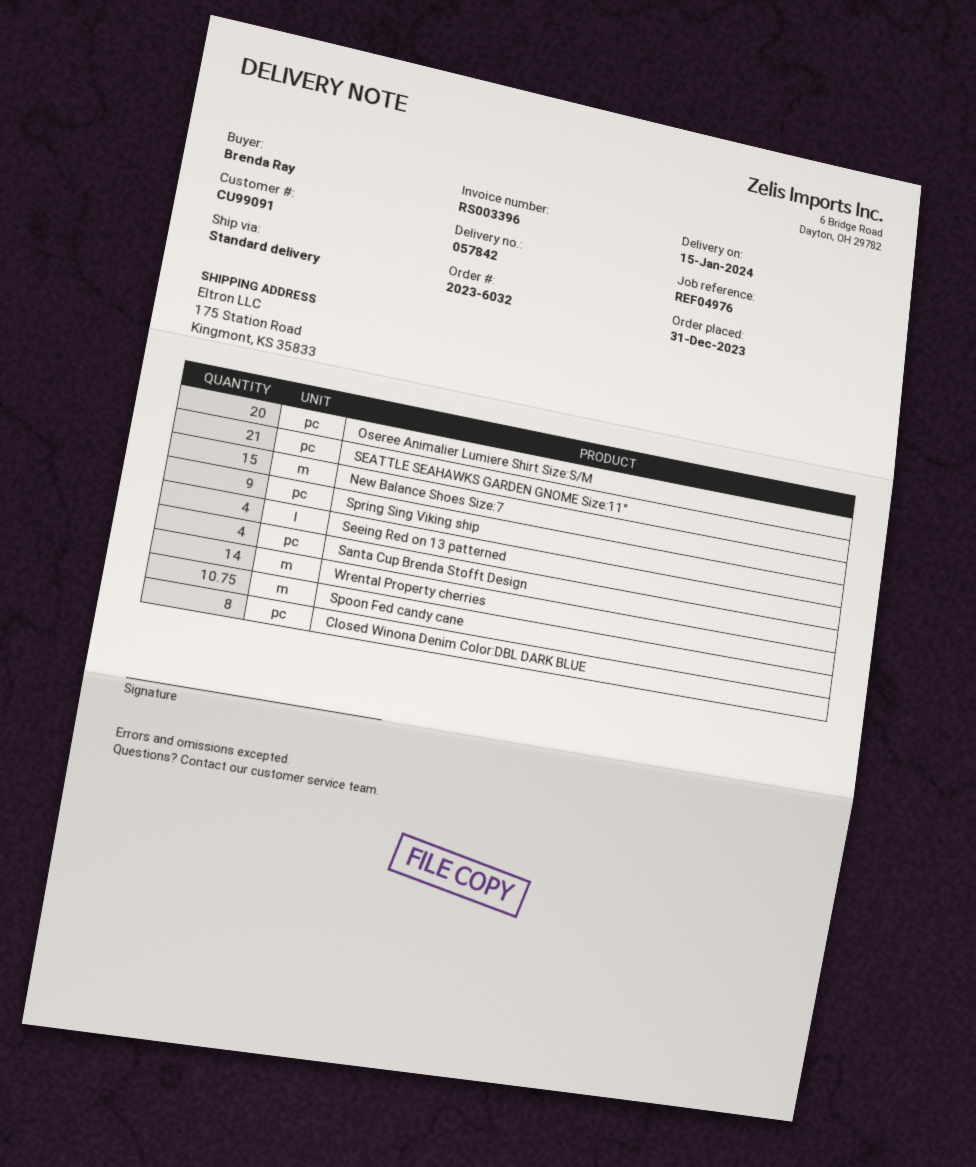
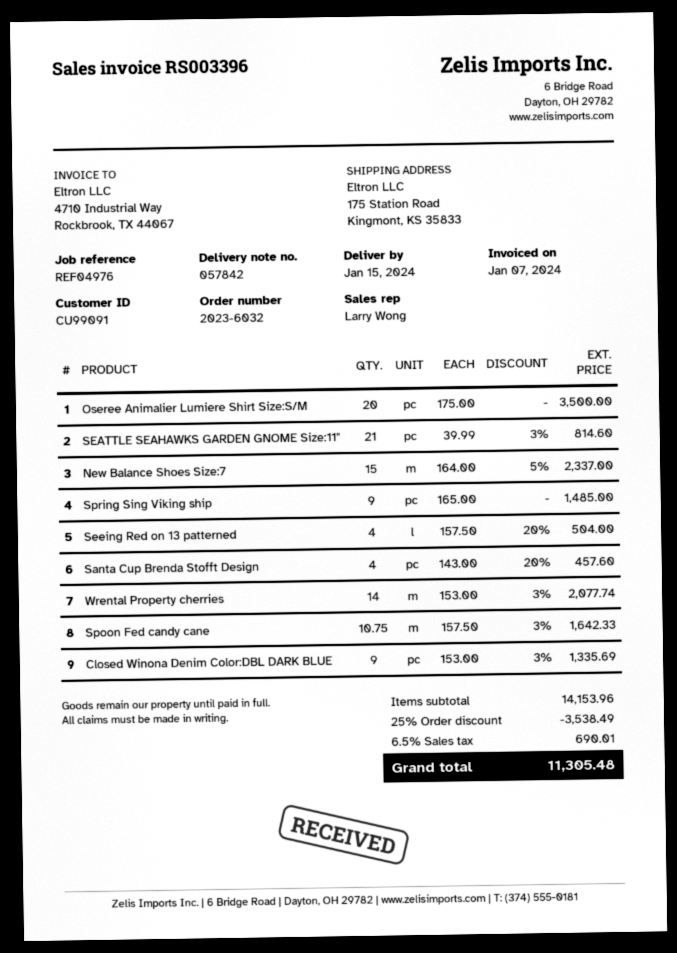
Closed Winona Denim Color:DBL DARK BLUE: 8 -> 9

